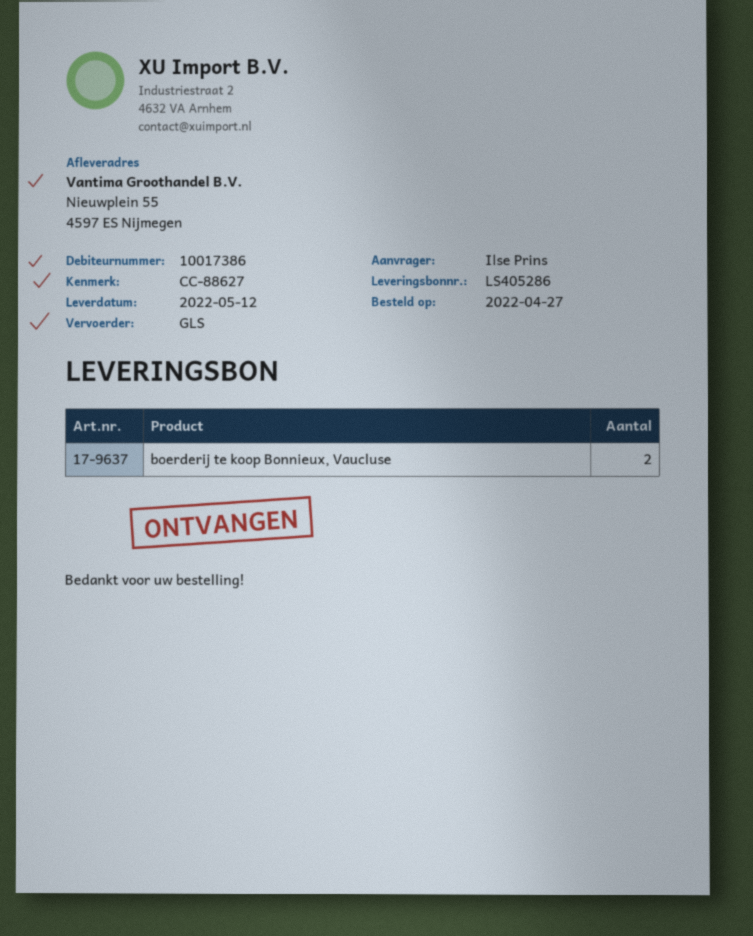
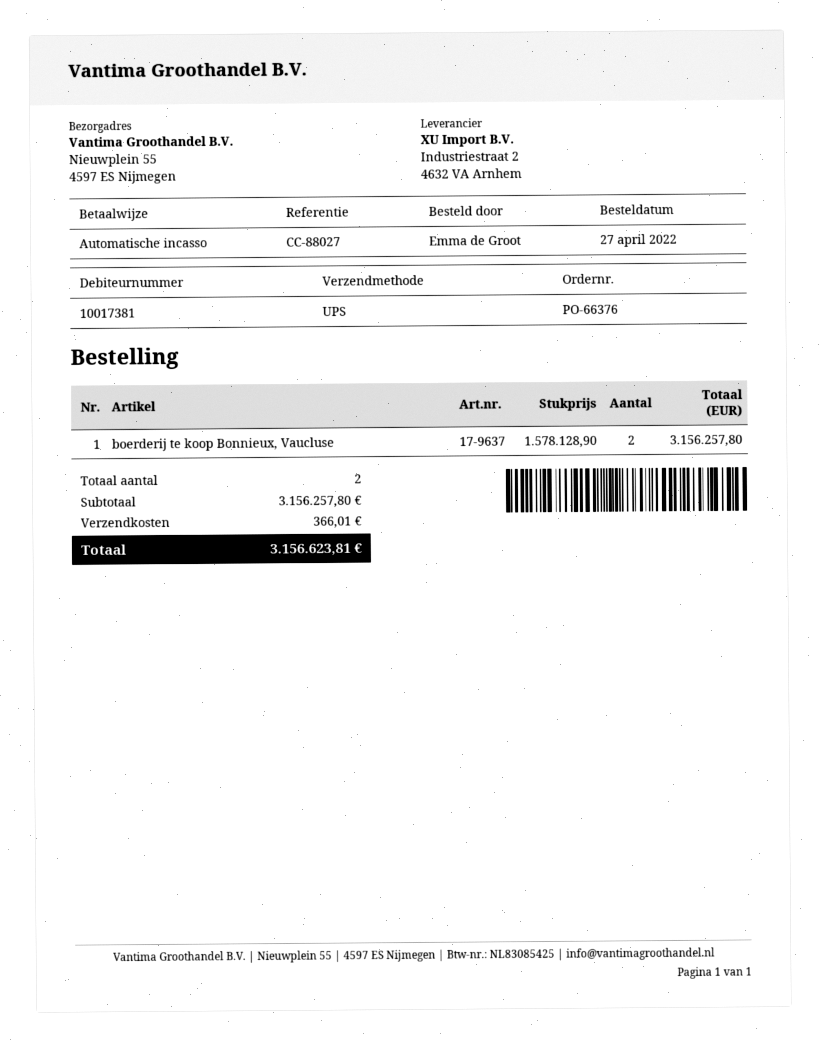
customer number: 10017386 -> 10017381
reference: CC-88627 -> CC-88027
ordered by: Ilse Prins -> Emma de Groot
shipping method: GLS -> UPS

